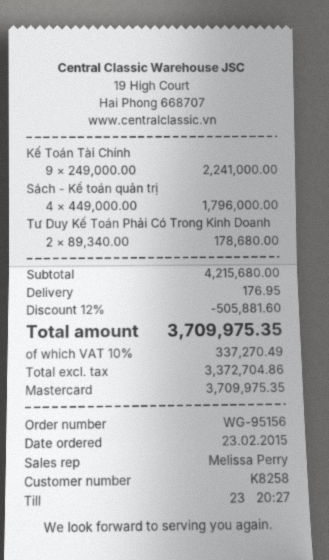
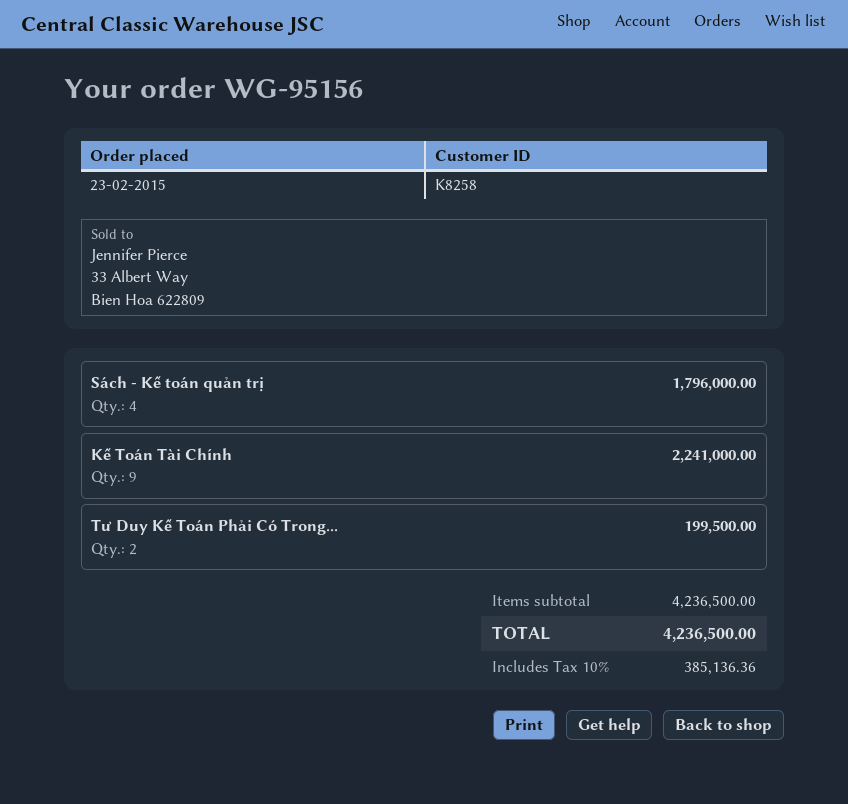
Tư Duy Kế Toán Phải Có Trong Kinh Doanh: 2 for 178680.00 -> 2 for 199500.00
subtotal: 4215680.00 -> 4236500.00
discount: 12% = 505881.60 -> none
shipping: 176.95 -> none
tax: 10% = 337270.49 -> 10% = 385136.36
total: 3709975.35 -> 4236500.00

